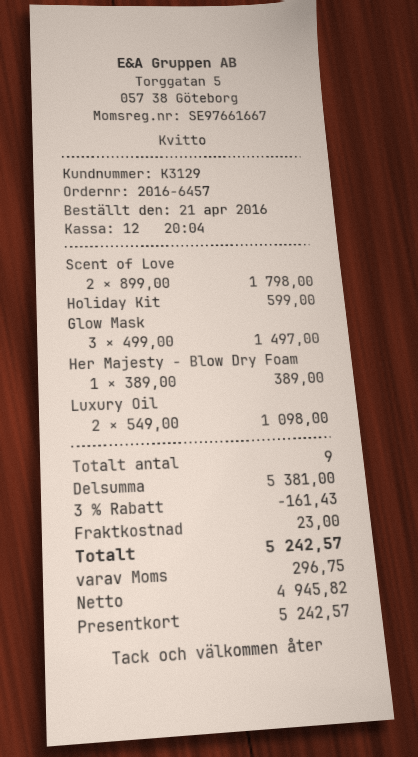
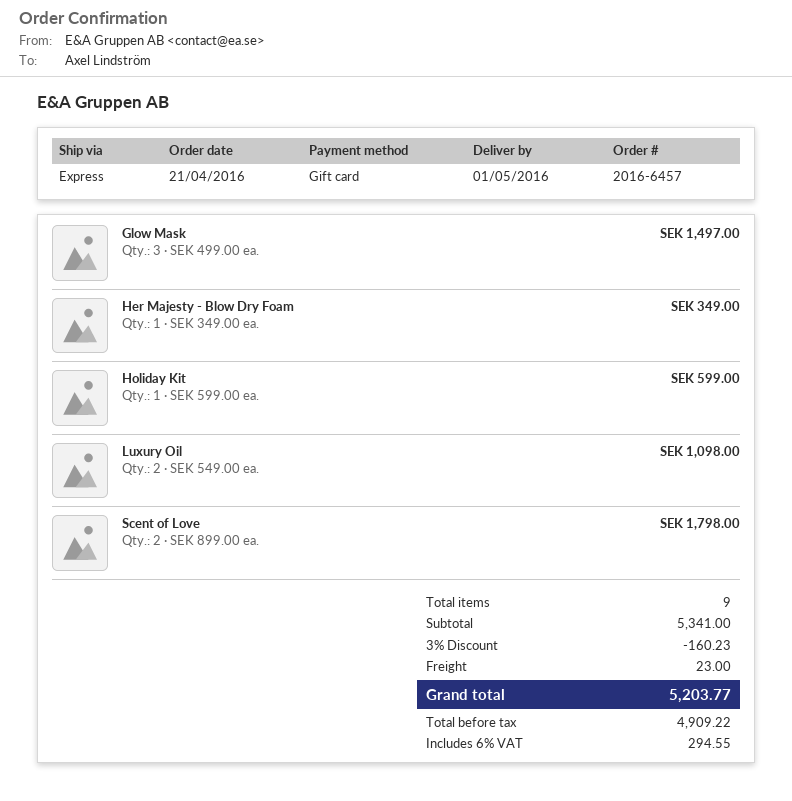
Her Majesty - Blow Dry Foam: 1 x 389.00 = 389.00 -> 1 x 349.00 = 349.00
subtotal: 5381.00 -> 5341.00
discount: 3% = 161.43 -> 3% = 160.23
net: 4945.82 -> 4909.22
tax: 296.75 -> 294.55
total: 5242.57 -> 5203.77

